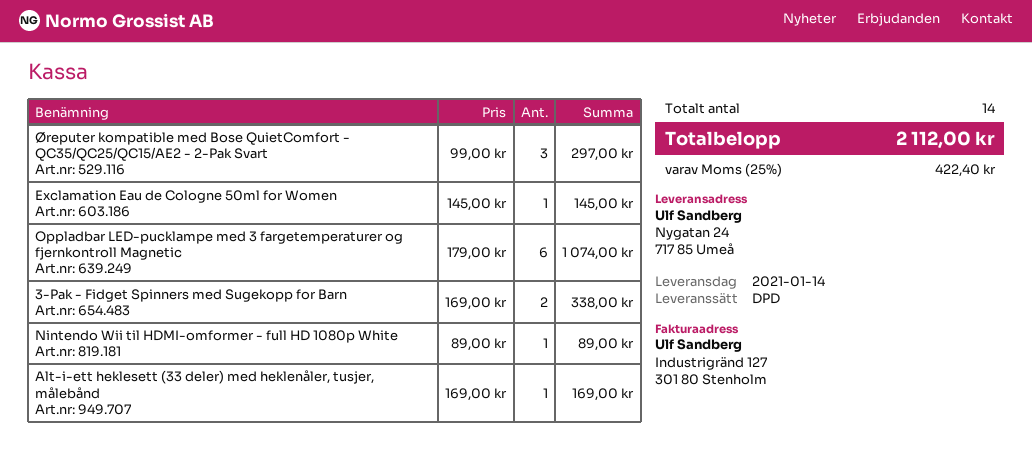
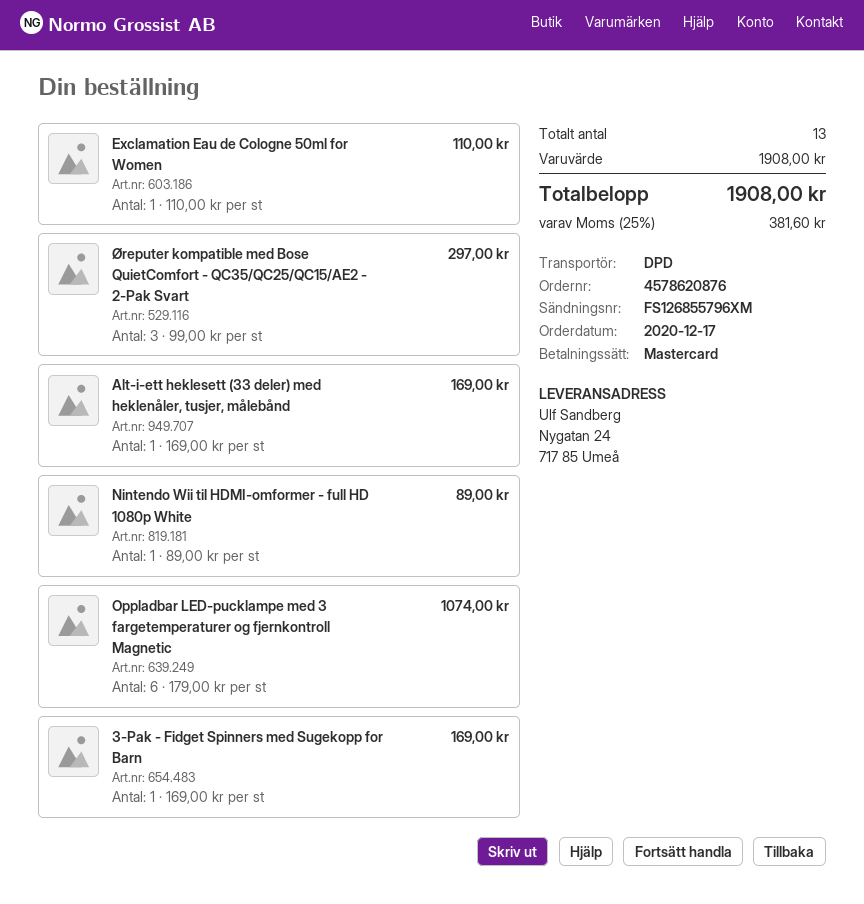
Exclamation Eau de Cologne 50ml for Women: 1 x 145.00 = 145.00 -> 1 x 110.00 = 110.00
3-Pak - Fidget Spinners med Sugekopp for Barn: 2 x 169.00 = 338.00 -> 1 x 169.00 = 169.00
total quantity: 14 -> 13
tax: 25% = 422.40 -> 25% = 381.60
total: 2112.00 -> 1908.00

